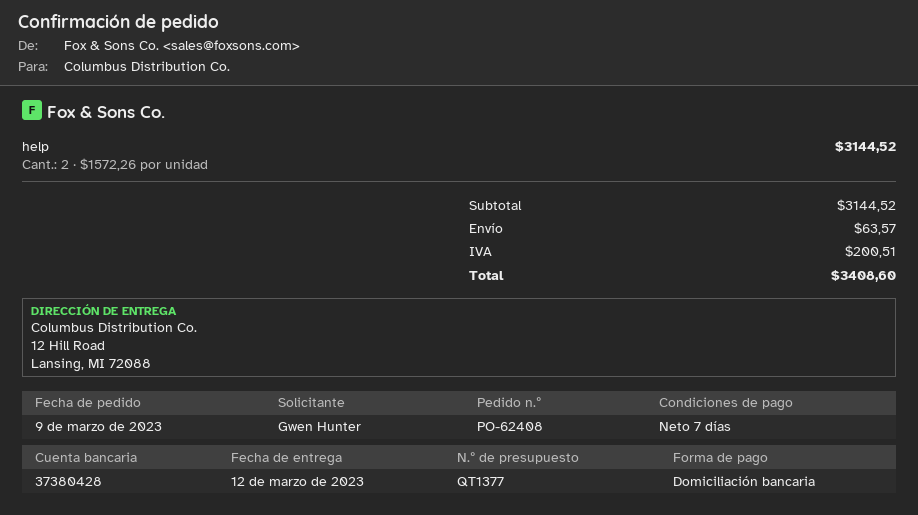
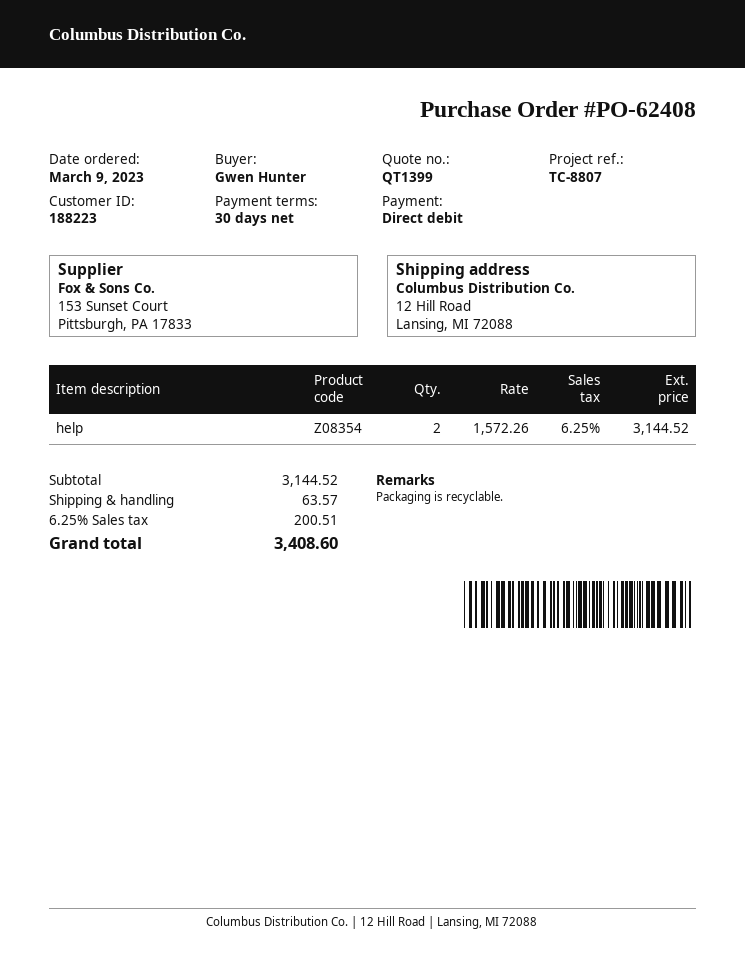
quote number: QT1377 -> QT1399
payment terms: 7 days -> 30 days

